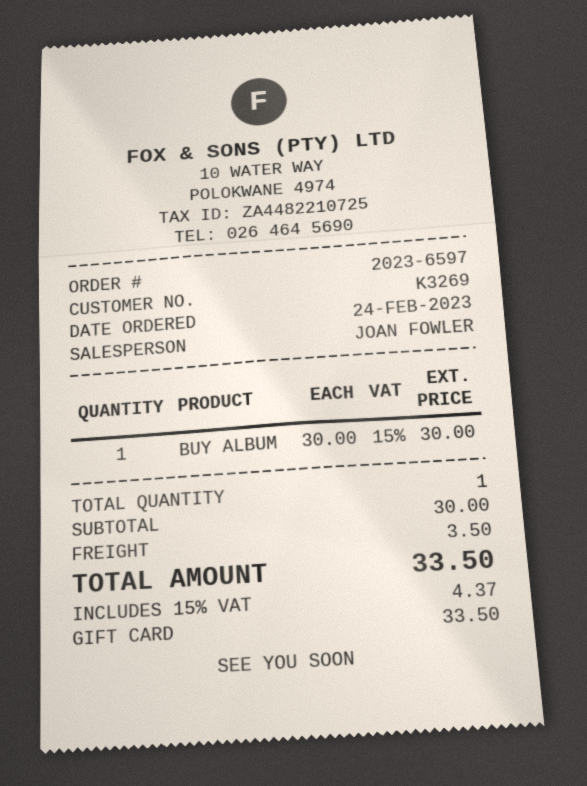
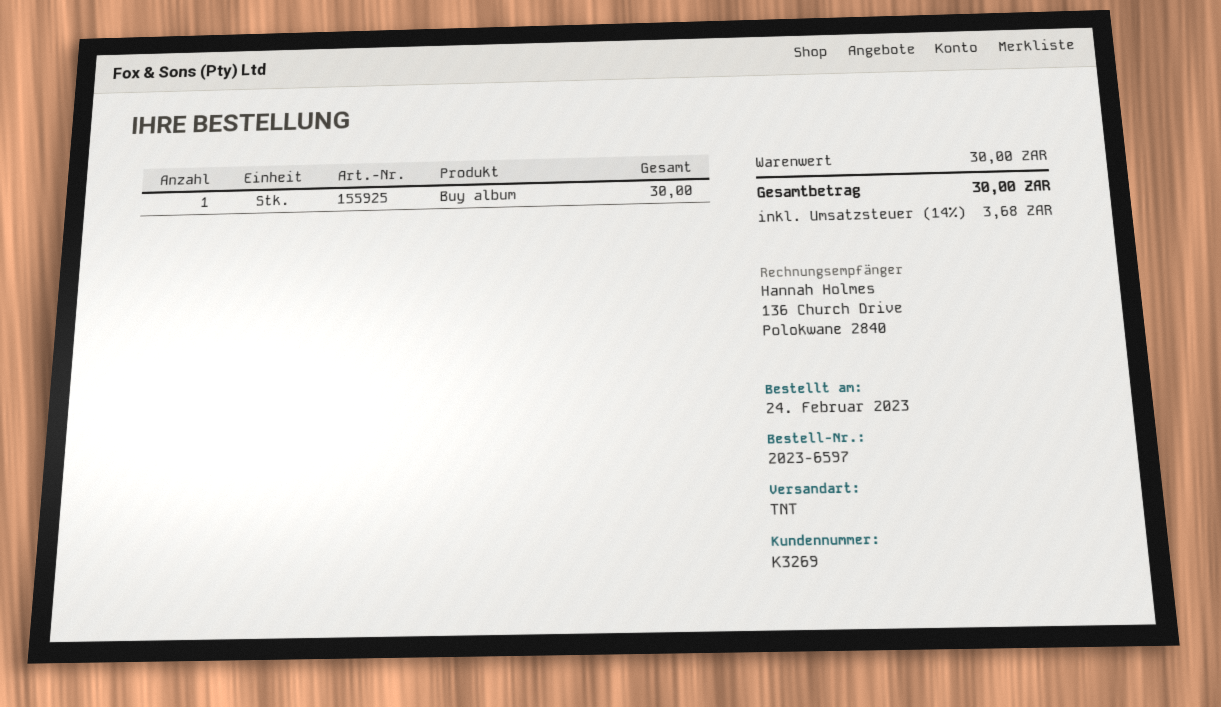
shipping: 3.50 -> none
tax: 15% = 4.37 -> 14% = 3.68
total: 33.50 -> 30.00

